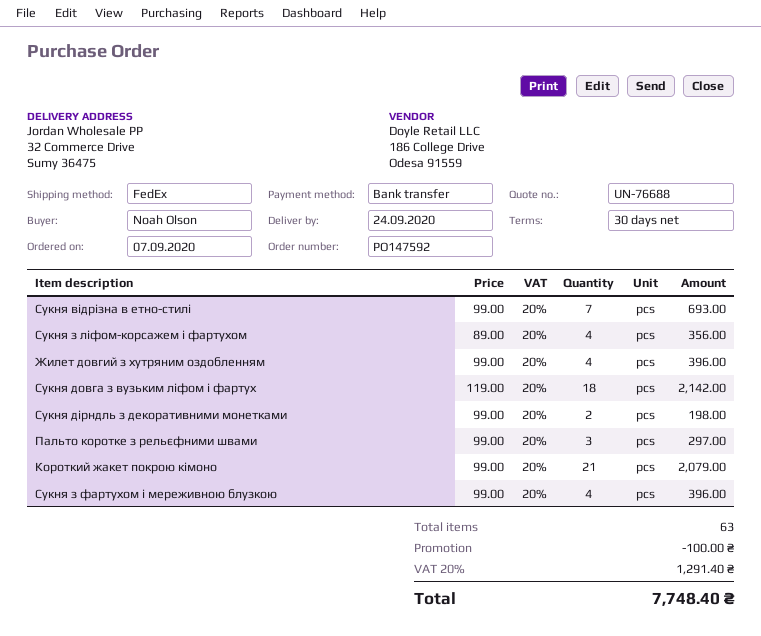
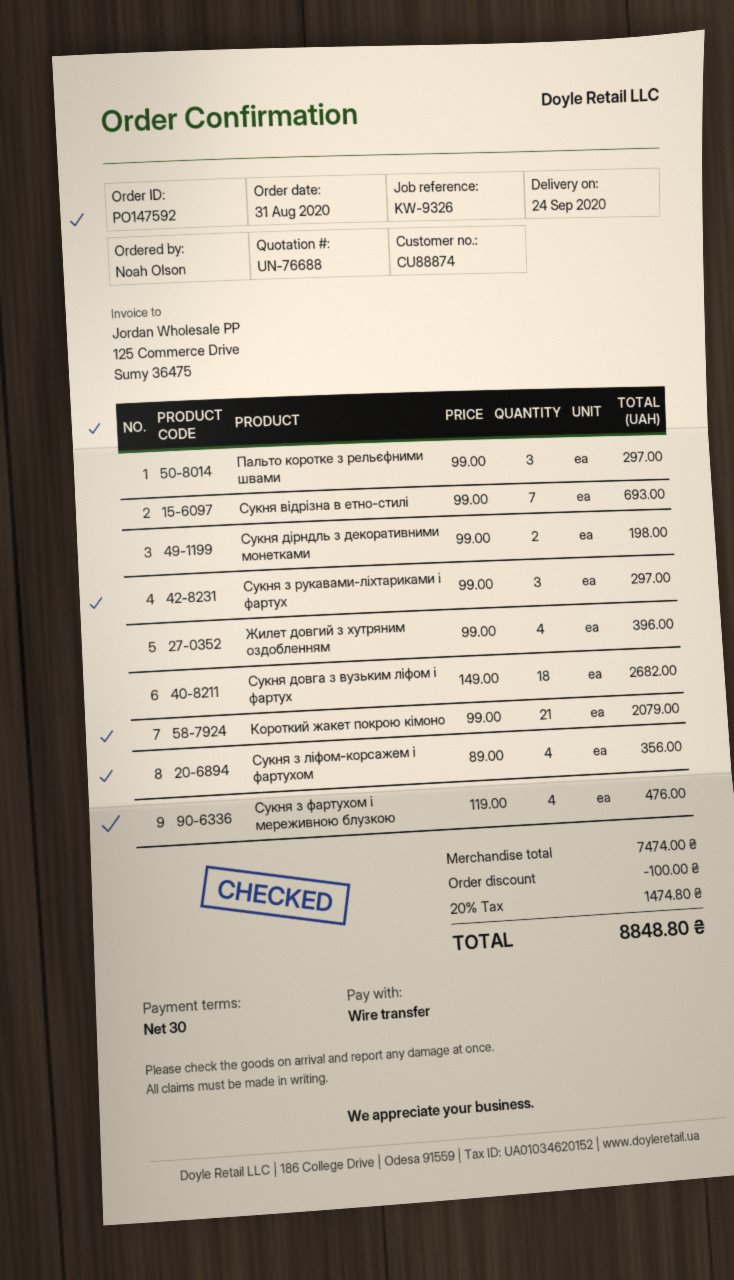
order date: 2020-09-07 -> 2020-08-31
Сукня довга з вузьким ліфом і фартух: 18 x 119.00 = 2142.00 -> 18 x 149.00 = 2682.00
Сукня з фартухом і мереживною блузкою: 4 x 99.00 = 396.00 -> 4 x 119.00 = 476.00
Сукня з рукавами-ліхтариками і фартух: none -> 3 x 99.00 = 297.00
tax: 20% = 1291.40 -> 20% = 1474.80
total: 7748.40 -> 8848.80

